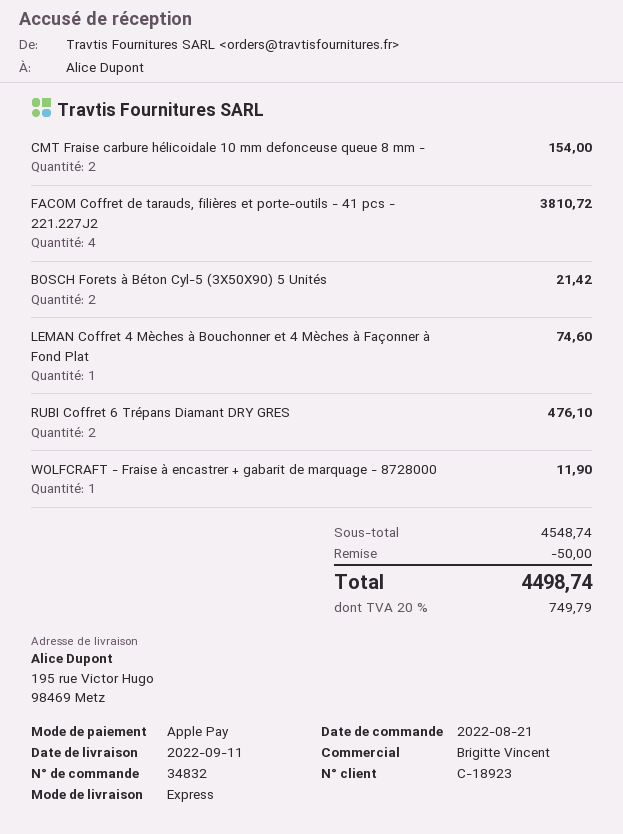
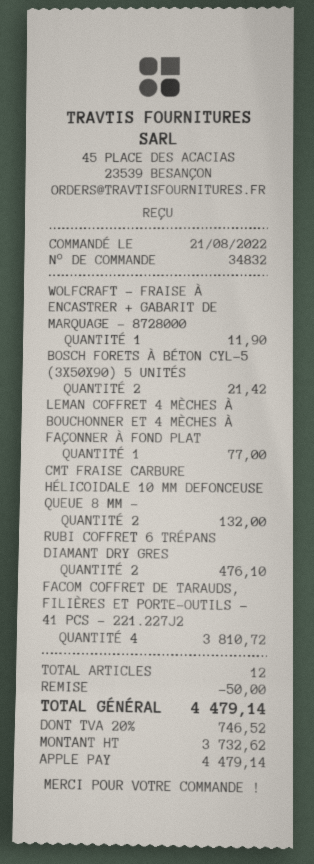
CMT Fraise carbure hélicoidale 10 mm defonceuse queue 8 mm -: 2 for 154.00 -> 2 for 132.00
LEMAN Coffret 4 Mèches à Bouchonner et 4 Mèches à Façonner à Fond Plat: 1 for 74.60 -> 1 for 77.00
tax: 20% = 749.79 -> 20% = 746.52
total: 4498.74 -> 4479.14

